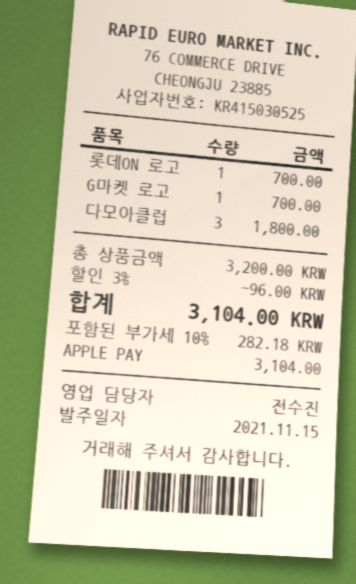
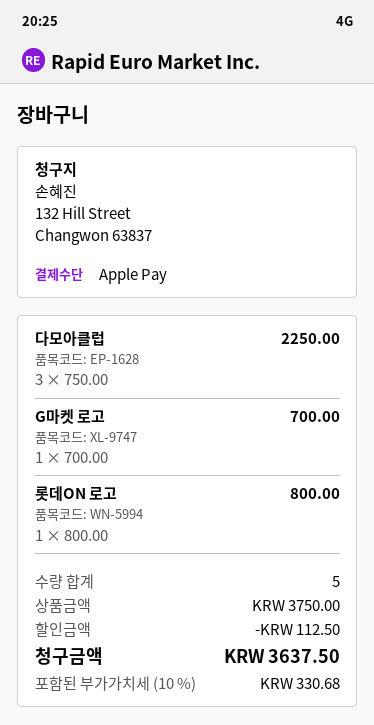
롯데ON 로고: 1 for 700.00 -> 1 for 800.00
다모아클럽: 3 for 1800.00 -> 3 for 2250.00
subtotal: 3200.00 -> 3750.00
discount: 96.00 -> 112.50
tax: 10% = 282.18 -> 10% = 330.68
total: 3104.00 -> 3637.50

